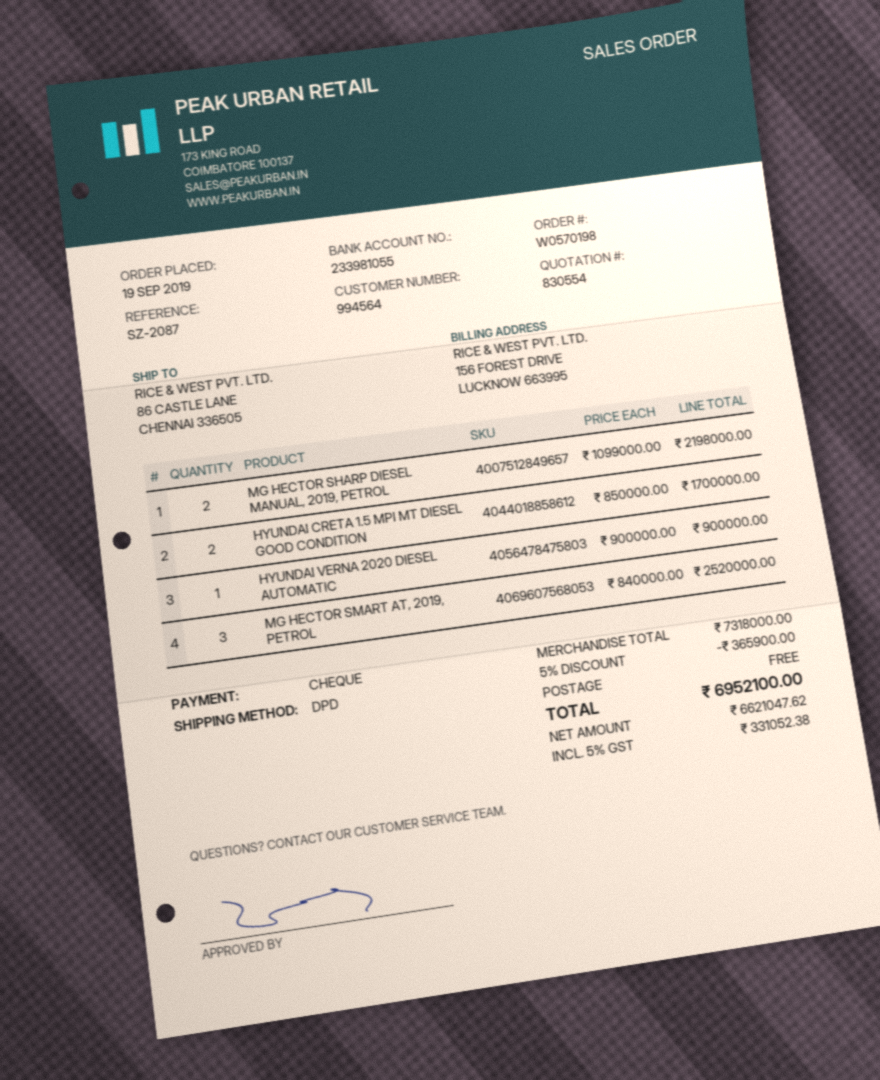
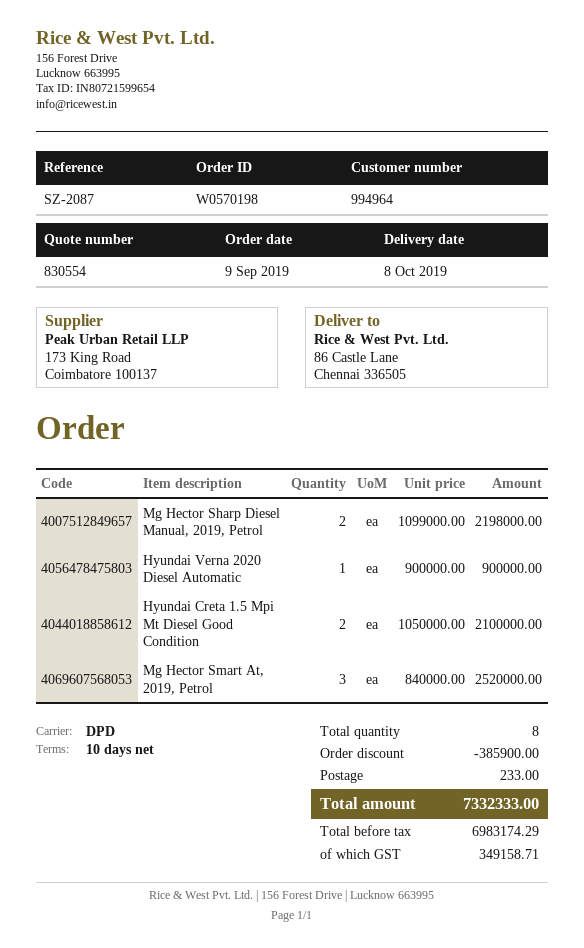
order date: 2019-09-19 -> 2019-09-09
customer number: 994564 -> 994964
HYUNDAI CRETA 1.5 MPI MT DIESEL GOOD CONDITION: 2 x 850000.00 = 1700000.00 -> 2 x 1050000.00 = 2100000.00
discount: 365900.00 -> 385900.00
shipping: 0.00 -> 233.00
net: 6621047.62 -> 6983174.29
tax: 331052.38 -> 349158.71
total: 6952100.00 -> 7332333.00

